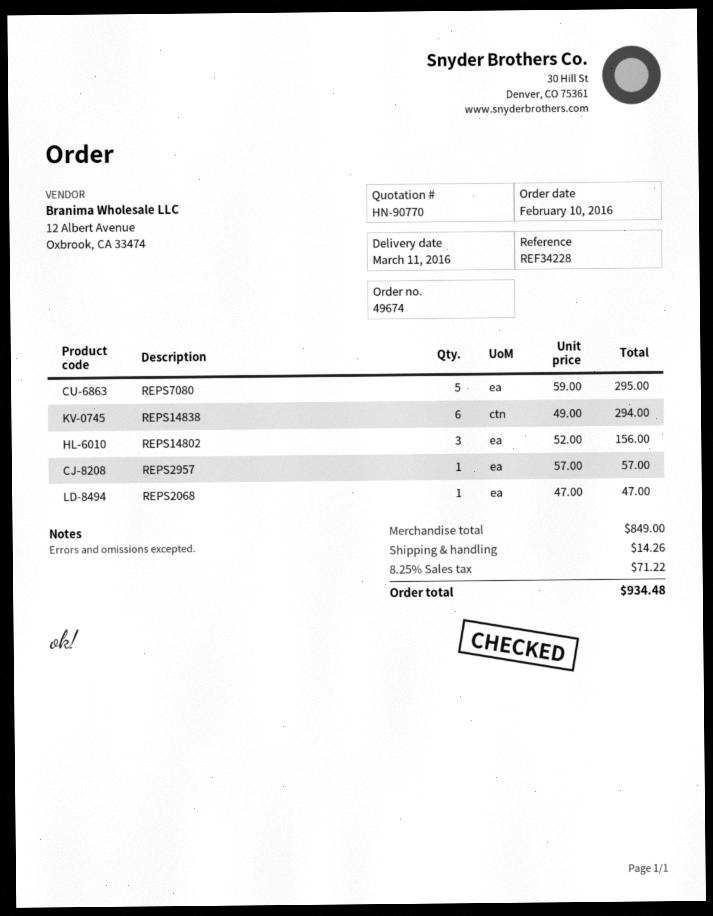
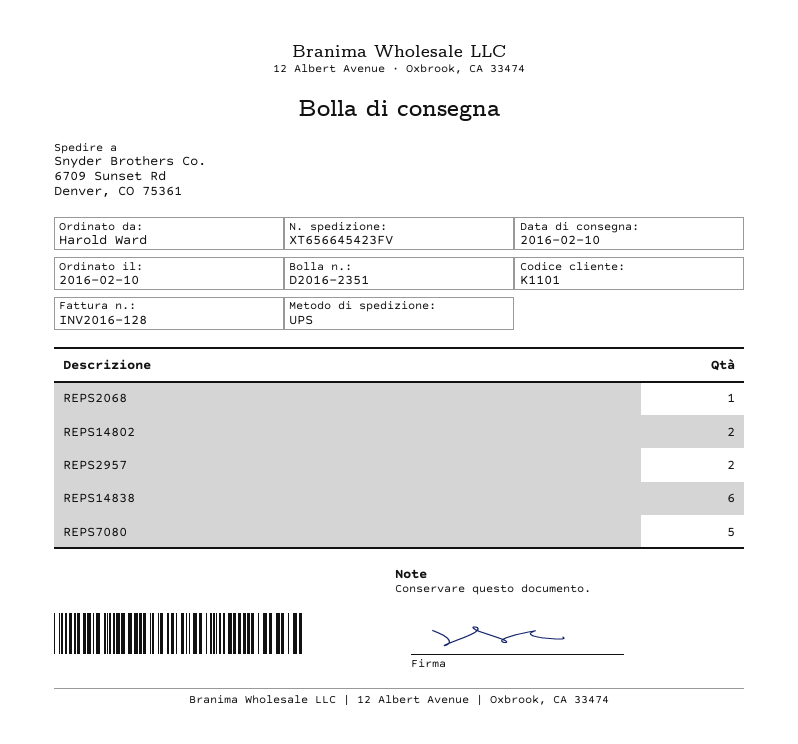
delivery date: 2016-03-11 -> 2016-02-10
REPS14802: 3 -> 2
REPS2957: 1 -> 2

